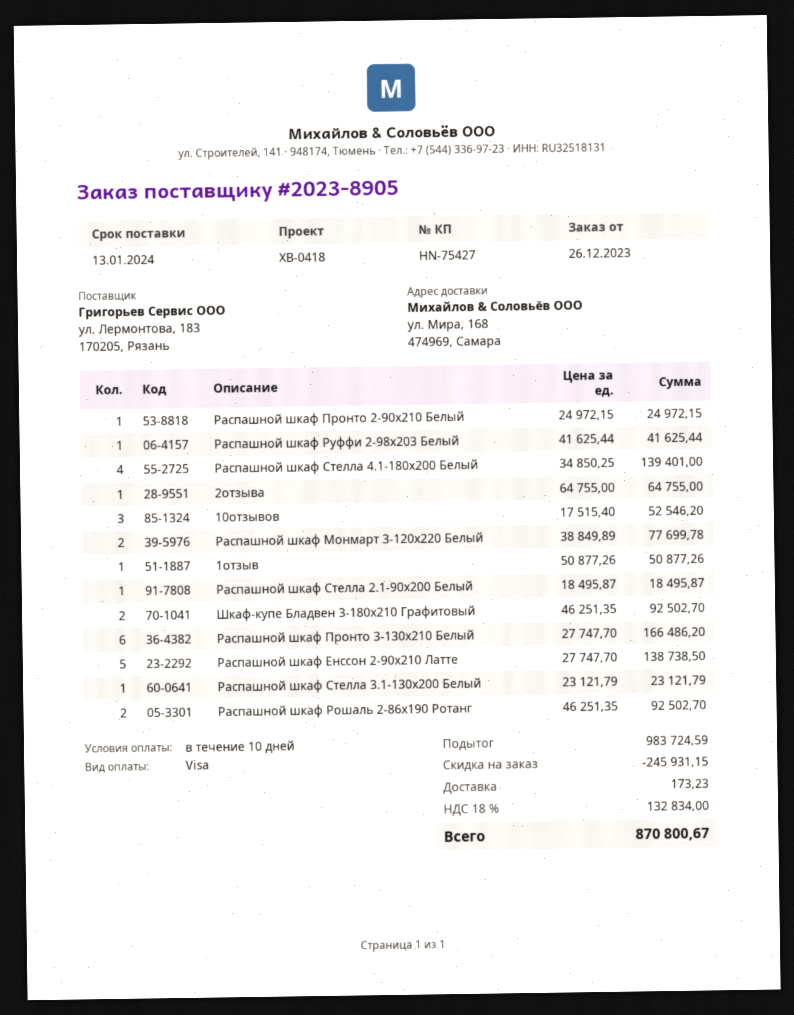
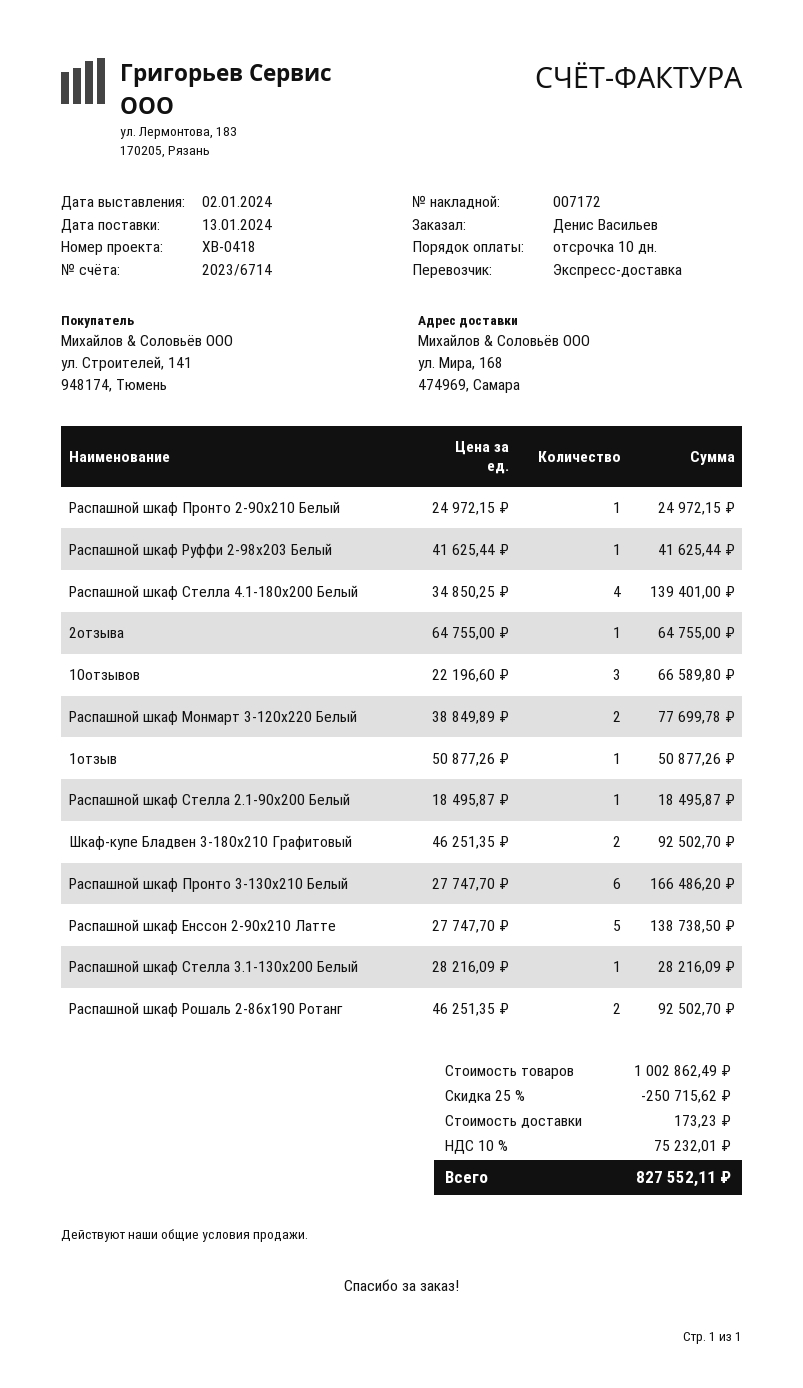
10отзывов: 3 x 17515.40 = 52546.20 -> 3 x 22196.60 = 66589.80
Распашной шкаф Стелла 3.1-130x200 Белый: 1 x 23121.79 = 23121.79 -> 1 x 28216.09 = 28216.09
subtotal: 983724.59 -> 1002862.49
discount: 245931.15 -> 250715.62
tax: 18% = 132834.00 -> 10% = 75232.01
total: 870800.67 -> 827552.11

